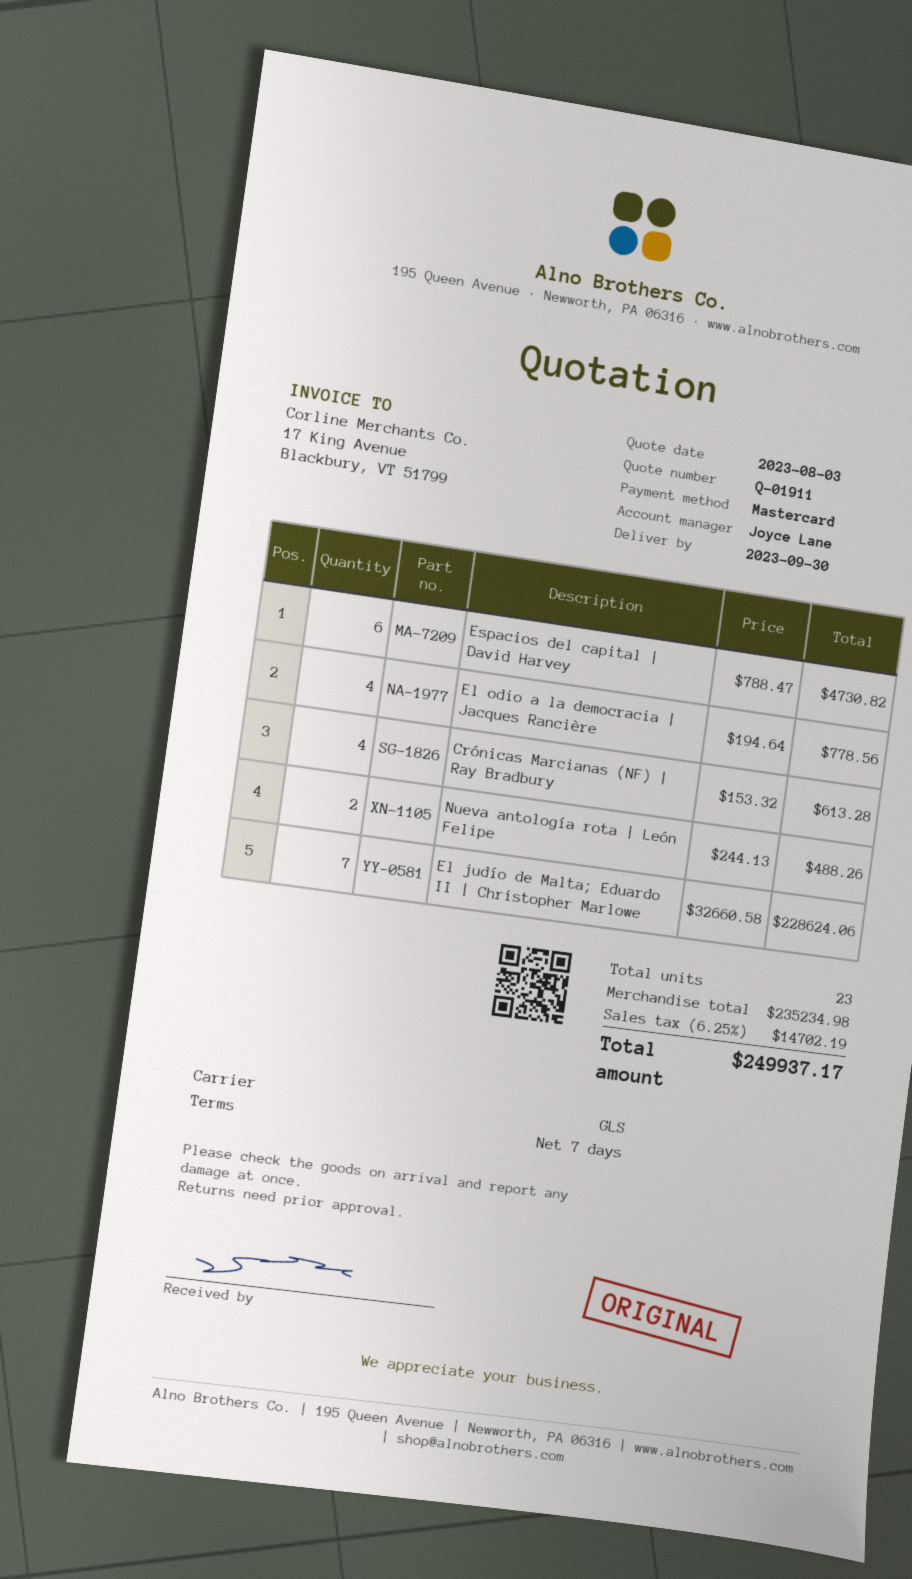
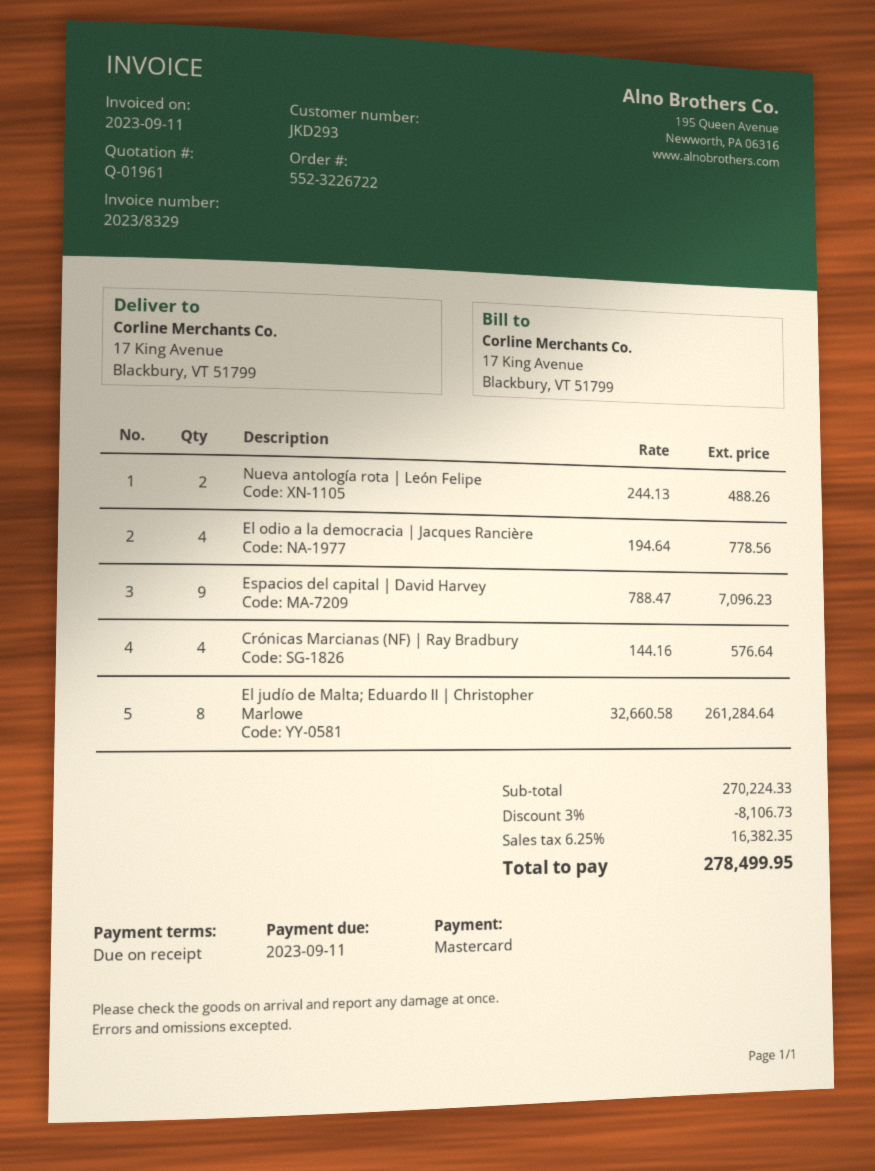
quote number: Q-01911 -> Q-01961
payment terms: 7 days -> on receipt
Espacios del capital | David Harvey: 6 x 788.47 = 4730.82 -> 9 x 788.47 = 7096.23
Crónicas Marcianas (NF) | Ray Bradbury: 4 x 153.32 = 613.28 -> 4 x 144.16 = 576.64
El judío de Malta; Eduardo II | Christopher Marlowe: 7 x 32660.58 = 228624.06 -> 8 x 32660.58 = 261284.64
subtotal: 235234.98 -> 270224.33
discount: none -> 3% = 8106.73
tax: 6.25% = 14702.19 -> 6.25% = 16382.35
total: 249937.17 -> 278499.95

